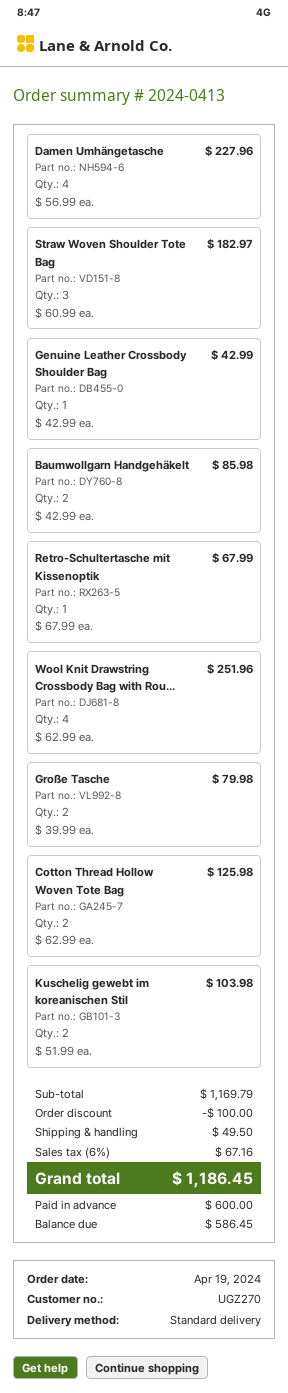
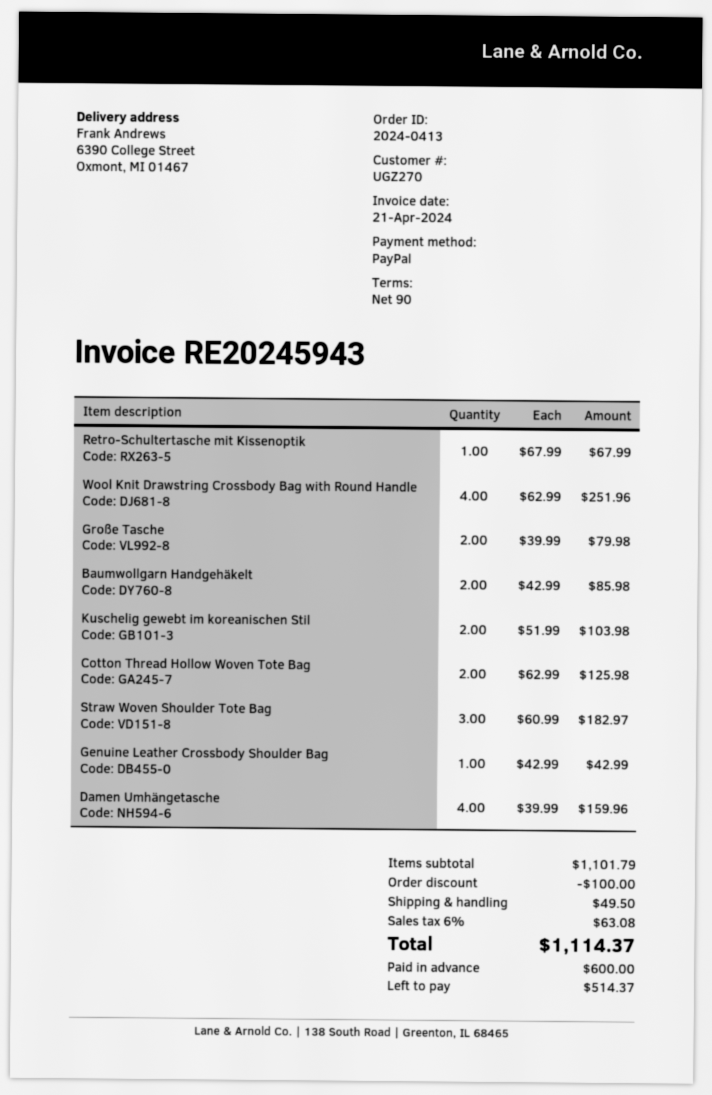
Damen Umhängetasche: 4 x 56.99 = 227.96 -> 4 x 39.99 = 159.96
subtotal: 1169.79 -> 1101.79
tax: 6% = 67.16 -> 6% = 63.08
total: 1186.45 -> 1114.37
balance: 586.45 -> 514.37

